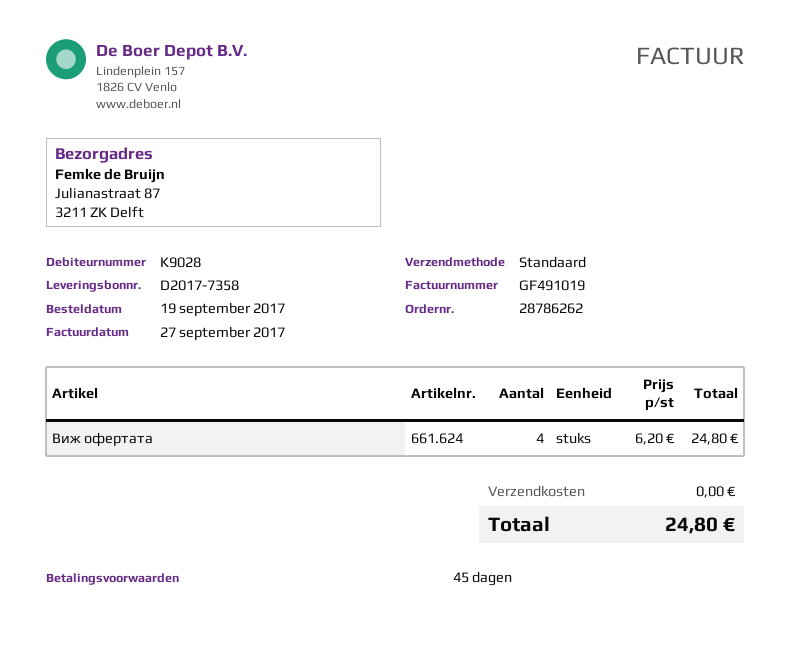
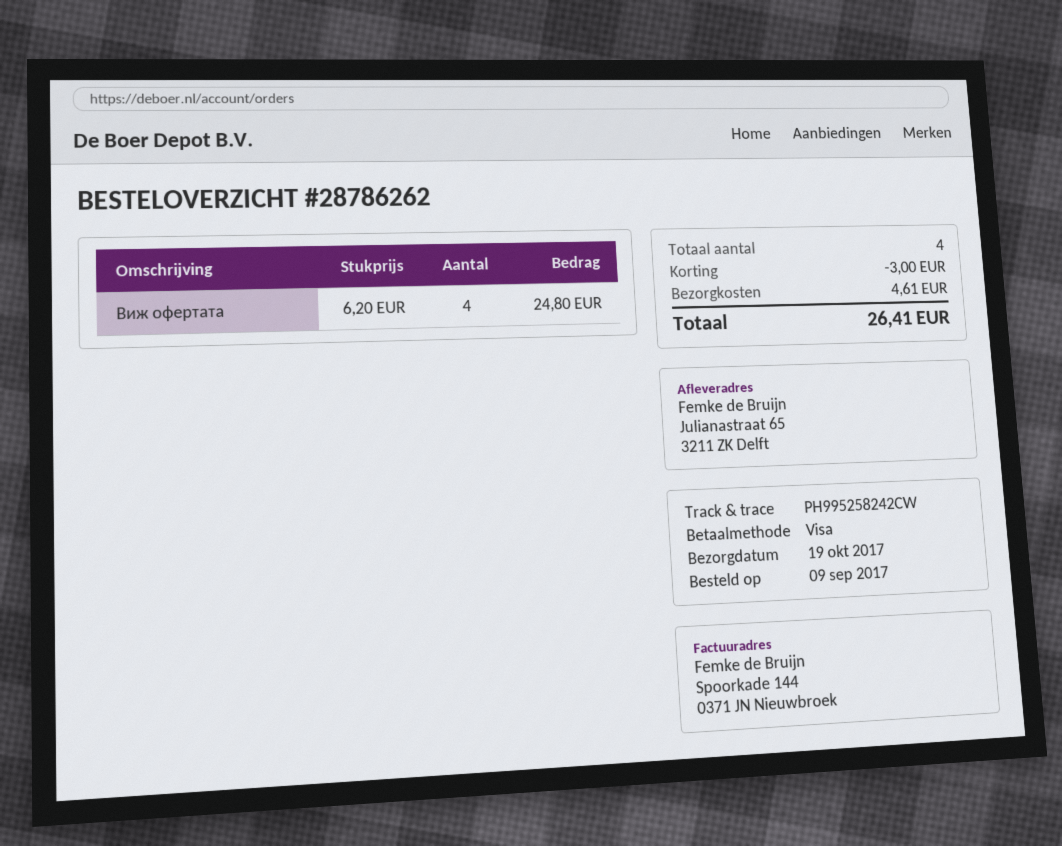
order date: 2017-09-19 -> 2017-09-09
ship to: Julianastraat 87, 3211 ZK Delft -> Julianastraat 65, 3211 ZK Delft
discount: none -> 3.00
shipping: 0.00 -> 4.61
total: 24.80 -> 26.41

